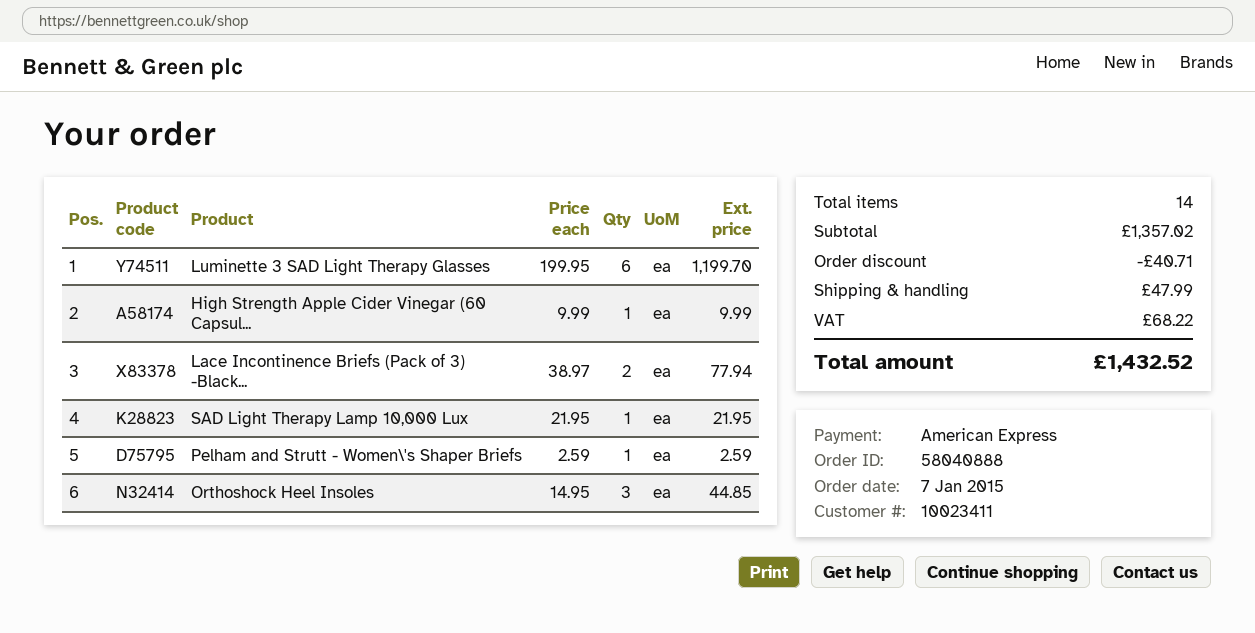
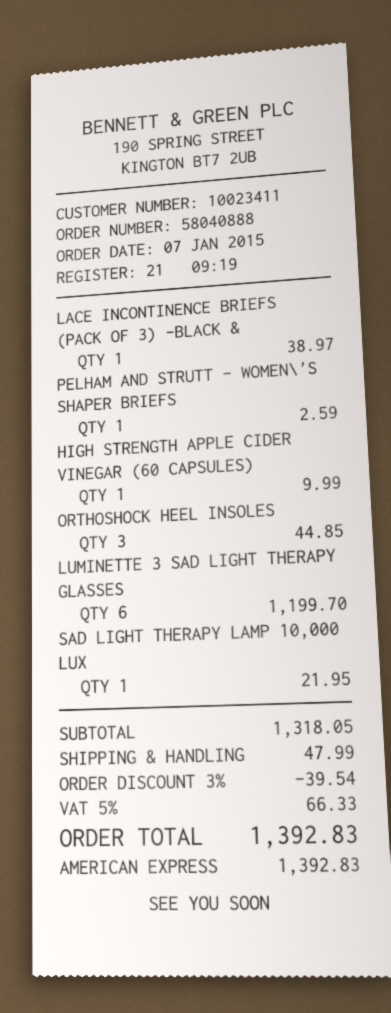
Lace Incontinence Briefs (Pack of 3) -Black...: 2 for 77.94 -> 1 for 38.97
subtotal: 1357.02 -> 1318.05
discount: 40.71 -> 39.54
tax: 68.22 -> 66.33
total: 1432.52 -> 1392.83

